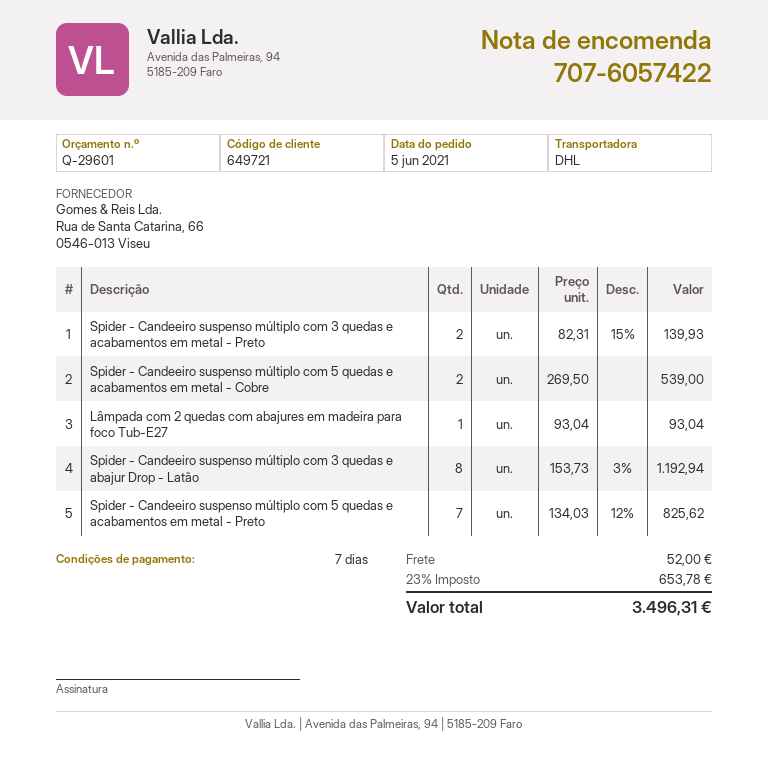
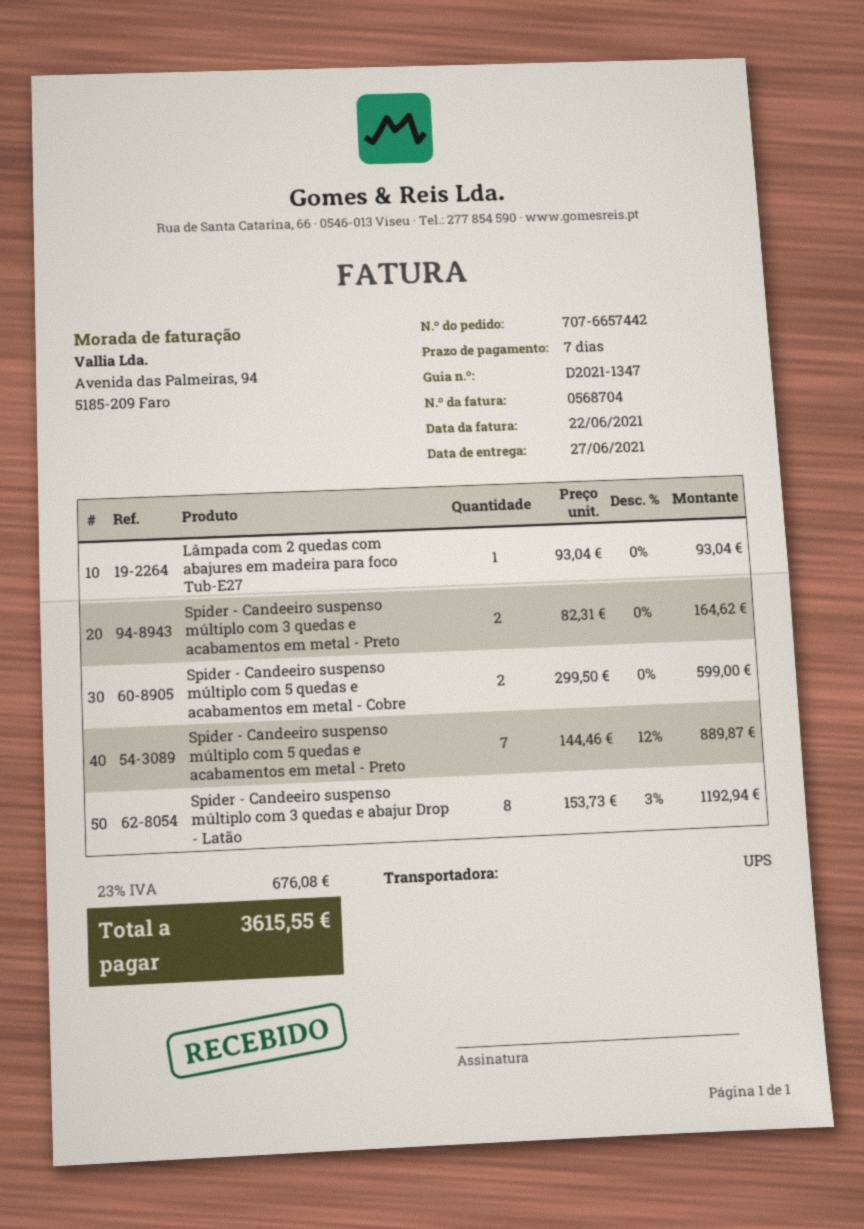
order number: 707-6057422 -> 707-6657442
shipping method: DHL -> UPS
Spider - Candeeiro suspenso múltiplo com 3 quedas e acabamentos em metal - Preto: 2 x 82.31 - 15% = 139.93 -> 2 x 82.31 = 164.62
Spider - Candeeiro suspenso múltiplo com 5 quedas e acabamentos em metal - Cobre: 2 x 269.50 = 539.00 -> 2 x 299.50 = 599.00
Spider - Candeeiro suspenso múltiplo com 5 quedas e acabamentos em metal - Preto: 7 x 134.03 - 12% = 825.62 -> 7 x 144.46 - 12% = 889.87
shipping: 52.00 -> none
tax: 23% = 653.78 -> 23% = 676.08
total: 3496.31 -> 3615.55

